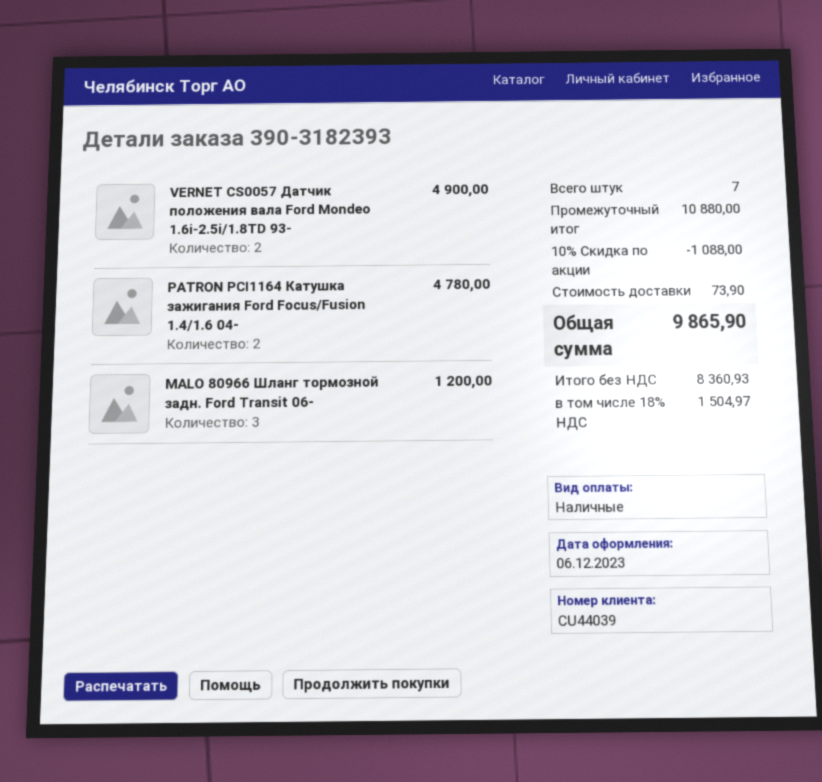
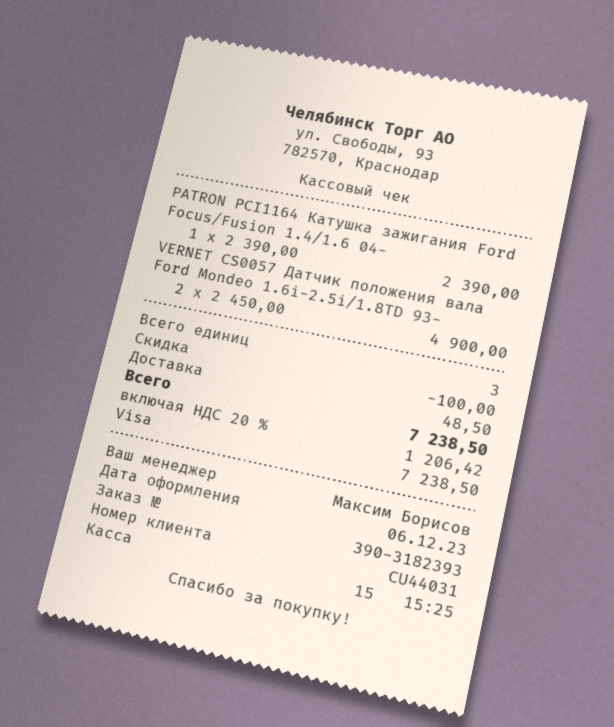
customer number: CU44039 -> CU44031
payment method: cash -> Visa
PATRON PCI1164 Катушка зажигания Ford Focus/Fusion 1.4/1.6 04-: 2 for 4780.00 -> 1 for 2390.00
MALO 80966 Шланг тормозной задн. Ford Transit 06-: 3 for 1200.00 -> none
total quantity: 7 -> 3
discount: 1088.00 -> 100.00
shipping: 73.90 -> 48.50
tax: 18% = 1504.97 -> 20% = 1206.42
total: 9865.90 -> 7238.50

